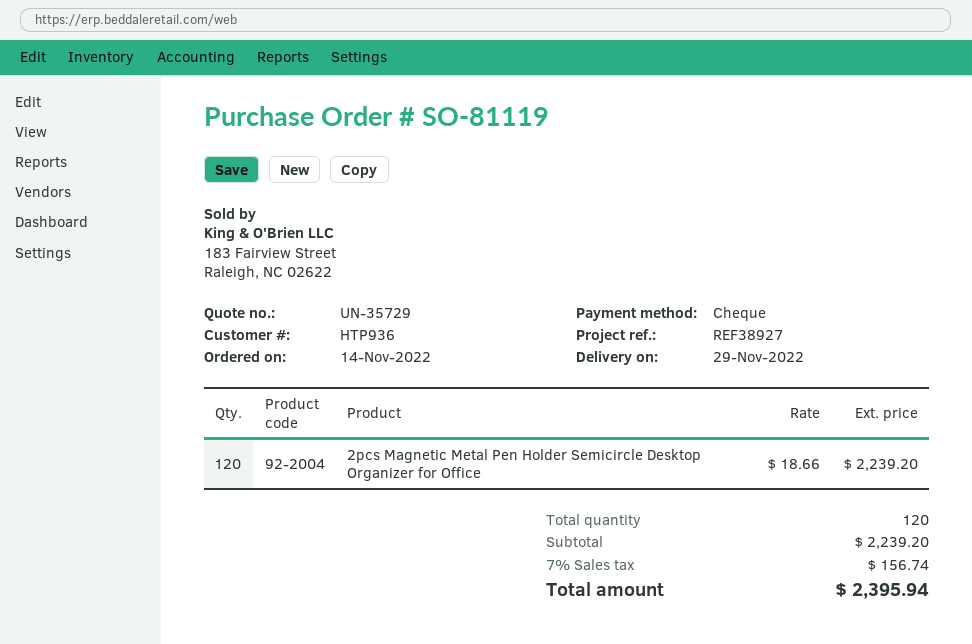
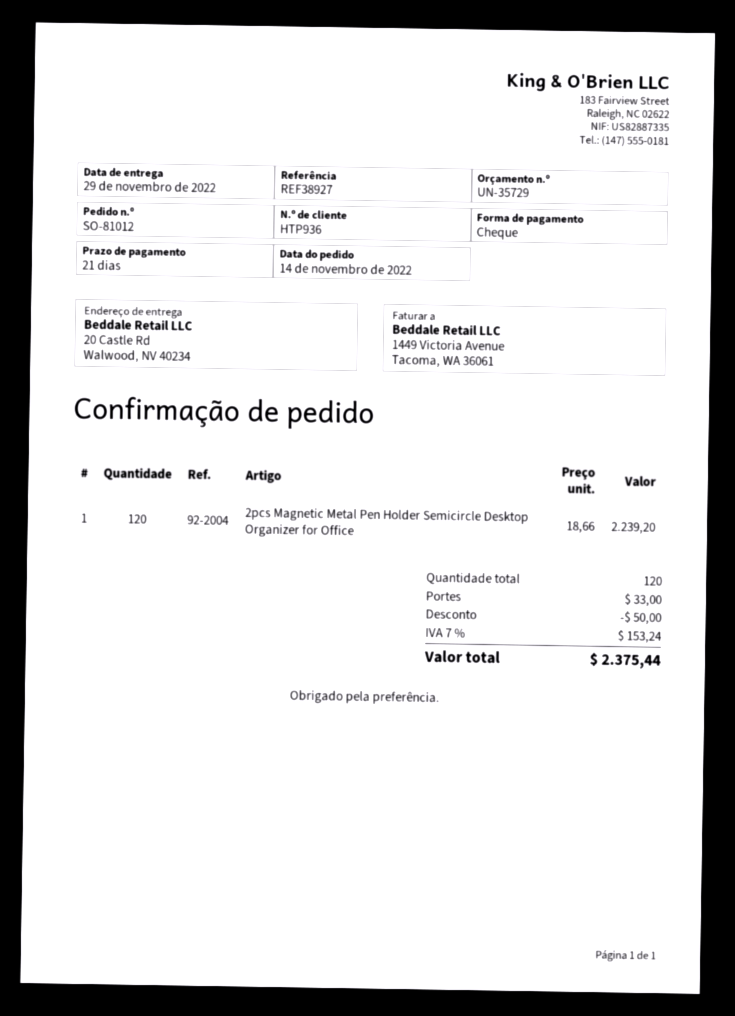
order number: SO-81119 -> SO-81012
discount: none -> 50.00
shipping: none -> 33.00
tax: 7% = 156.74 -> 7% = 153.24
total: 2395.94 -> 2375.44

